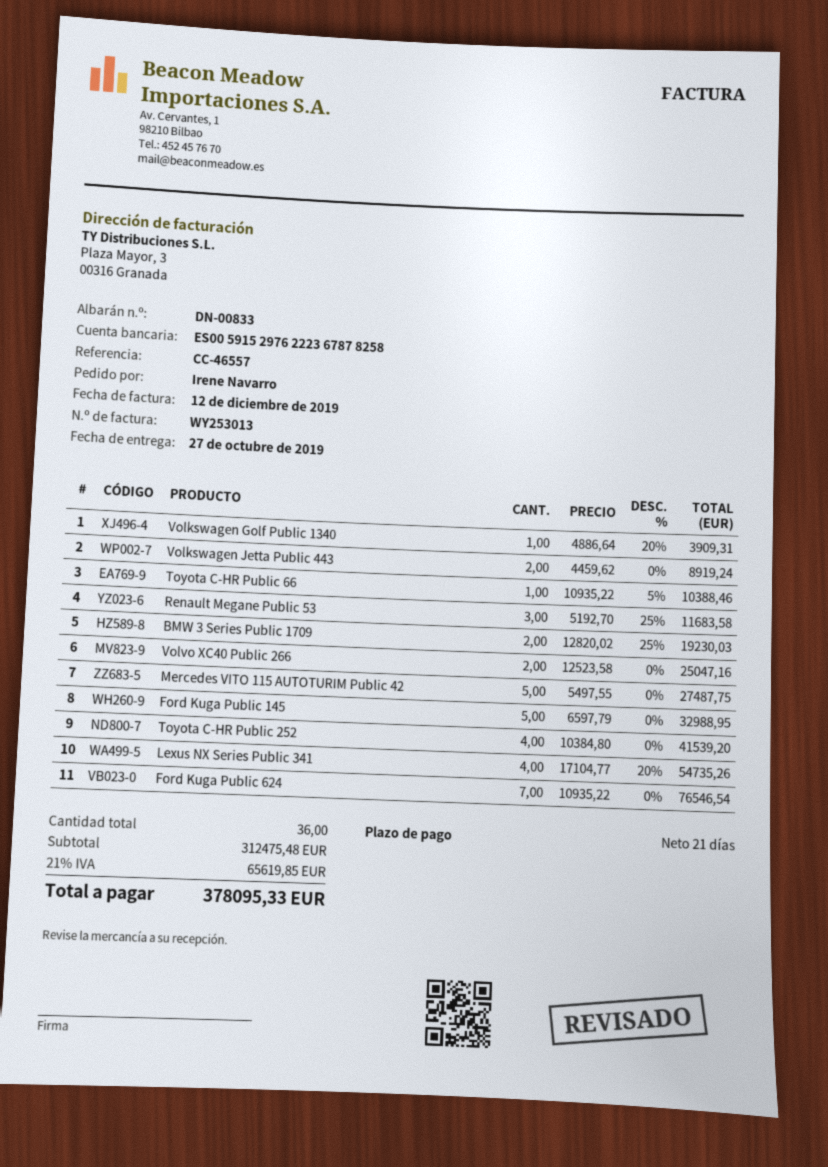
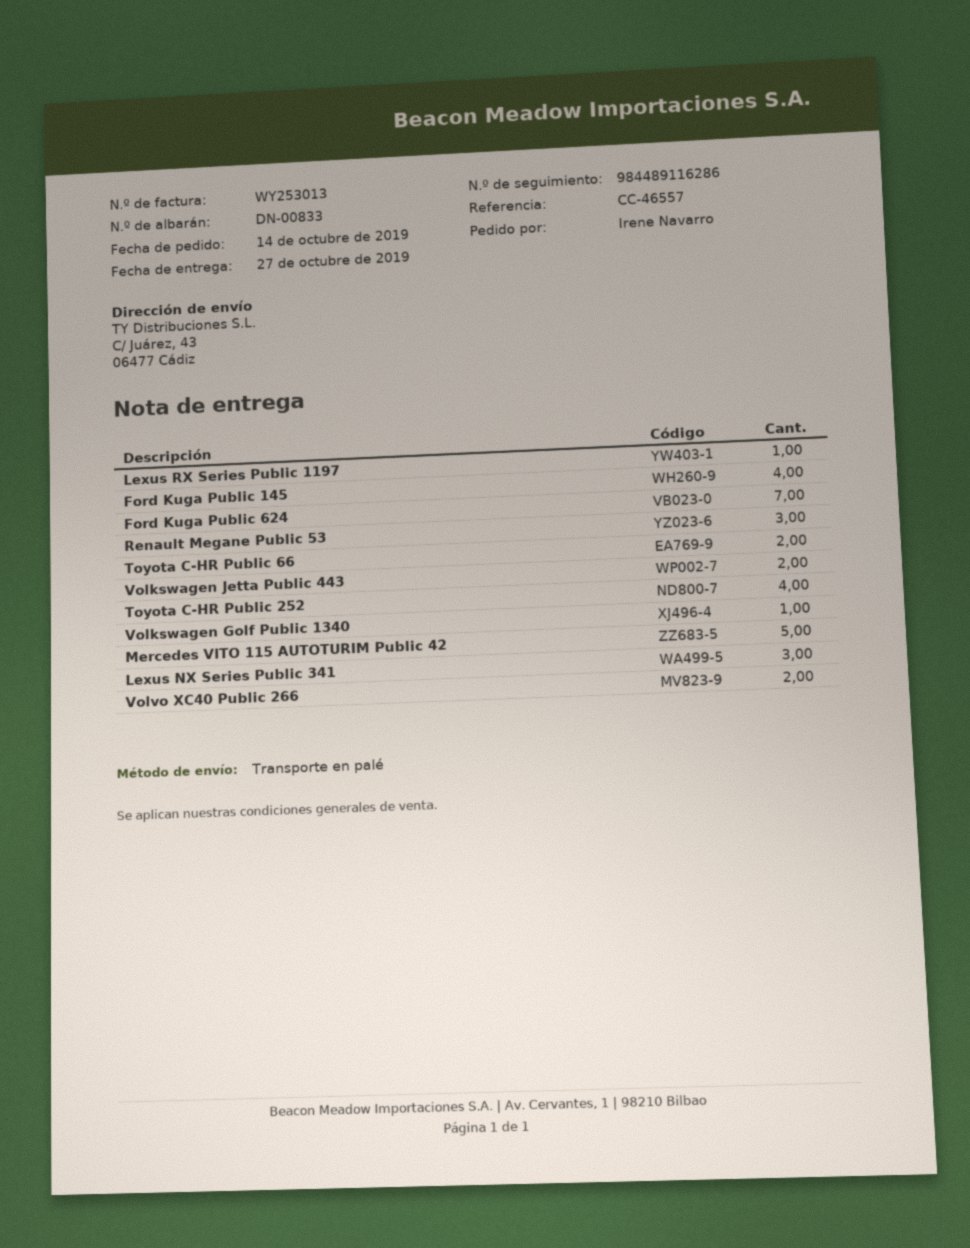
Toyota C-HR Public 66: 1 -> 2
BMW 3 Series Public 1709: 2 -> none
Ford Kuga Public 145: 5 -> 4
Lexus NX Series Public 341: 4 -> 3
Lexus RX Series Public 1197: none -> 1

